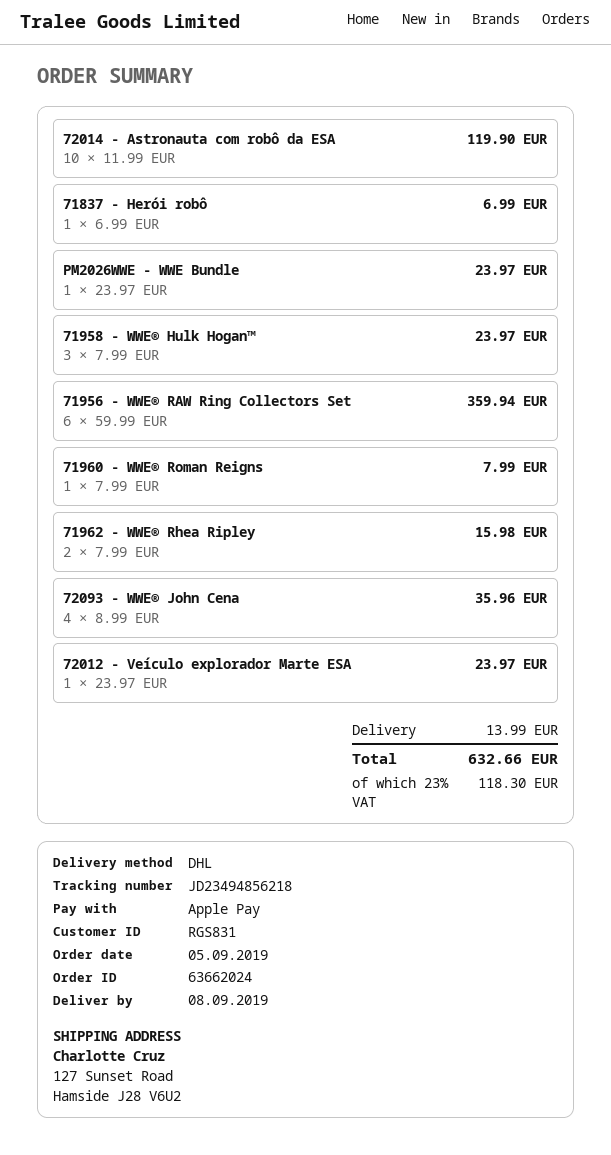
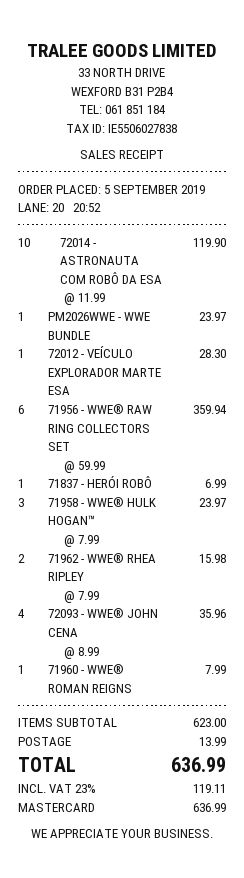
payment method: Apple Pay -> Mastercard
72012 - Veículo explorador Marte ESA: 1 x 23.97 = 23.97 -> 1 x 28.30 = 28.30
tax: 23% = 118.30 -> 23% = 119.11
total: 632.66 -> 636.99

